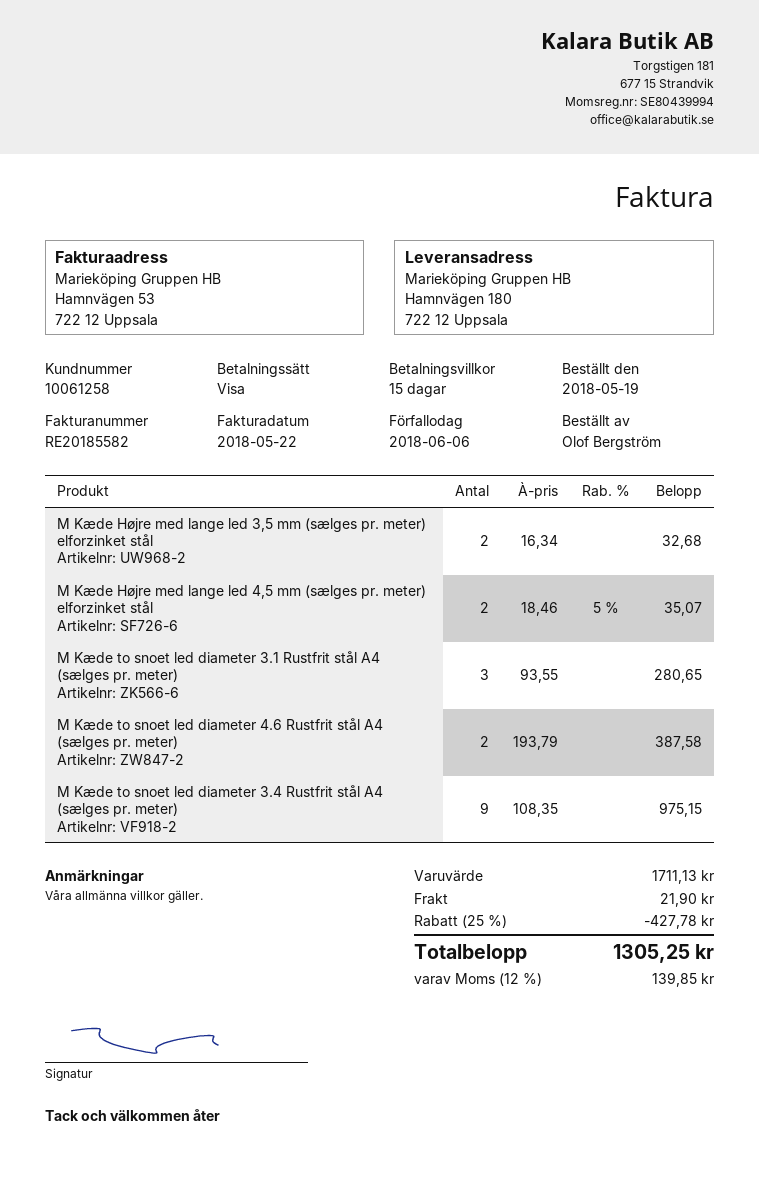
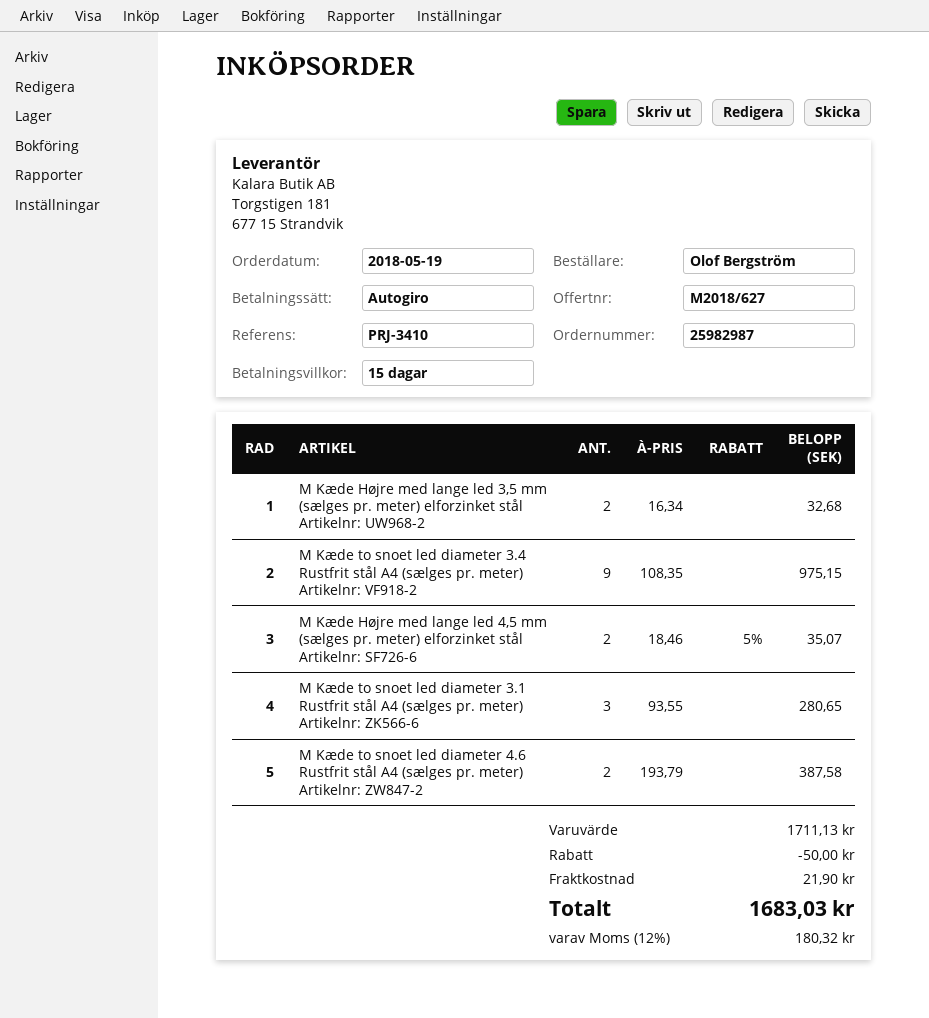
payment method: Visa -> direct debit
discount: 427.78 -> 50.00
tax: 12% = 139.85 -> 12% = 180.32
total: 1305.25 -> 1683.03

